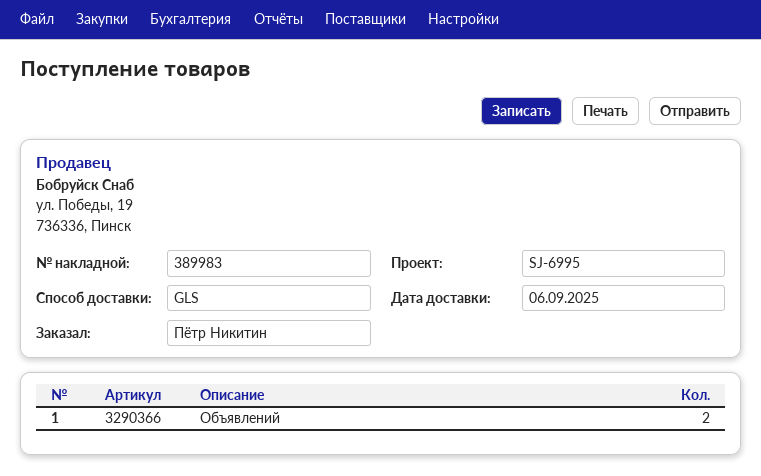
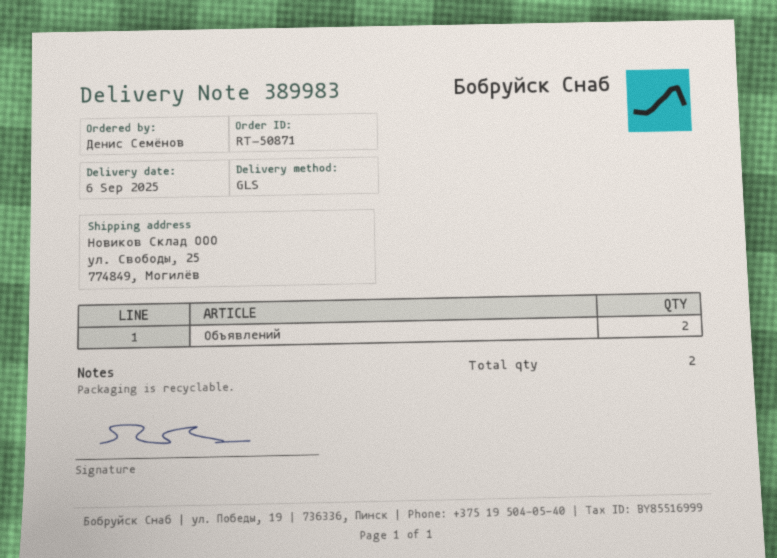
ordered by: Пётр Никитин -> Денис Семёнов

